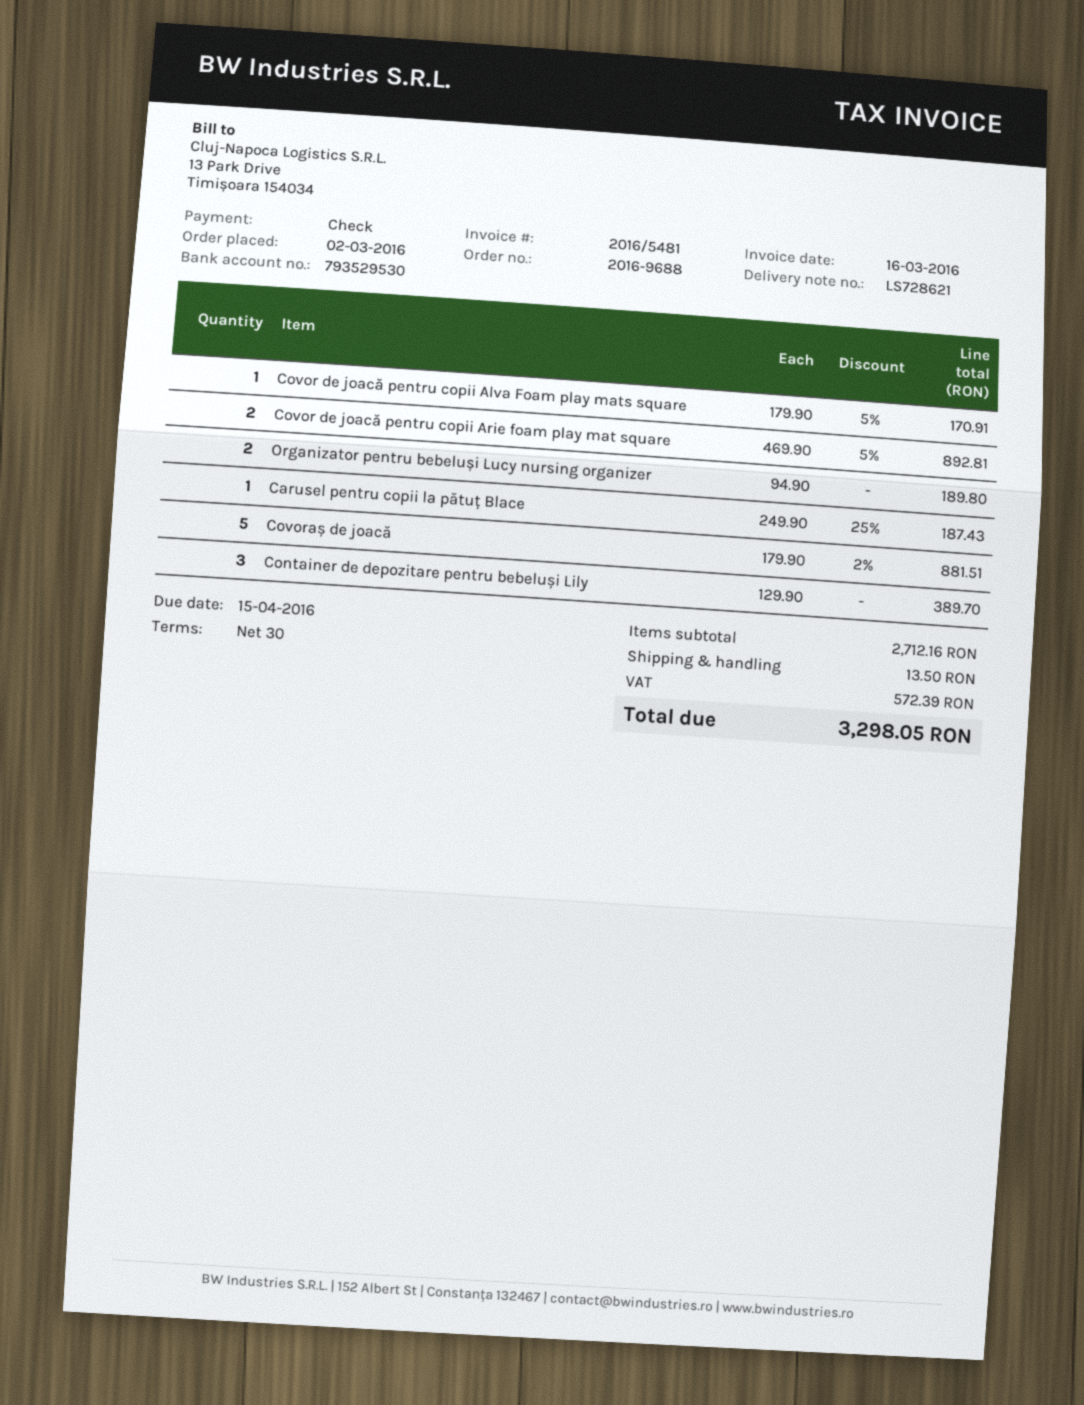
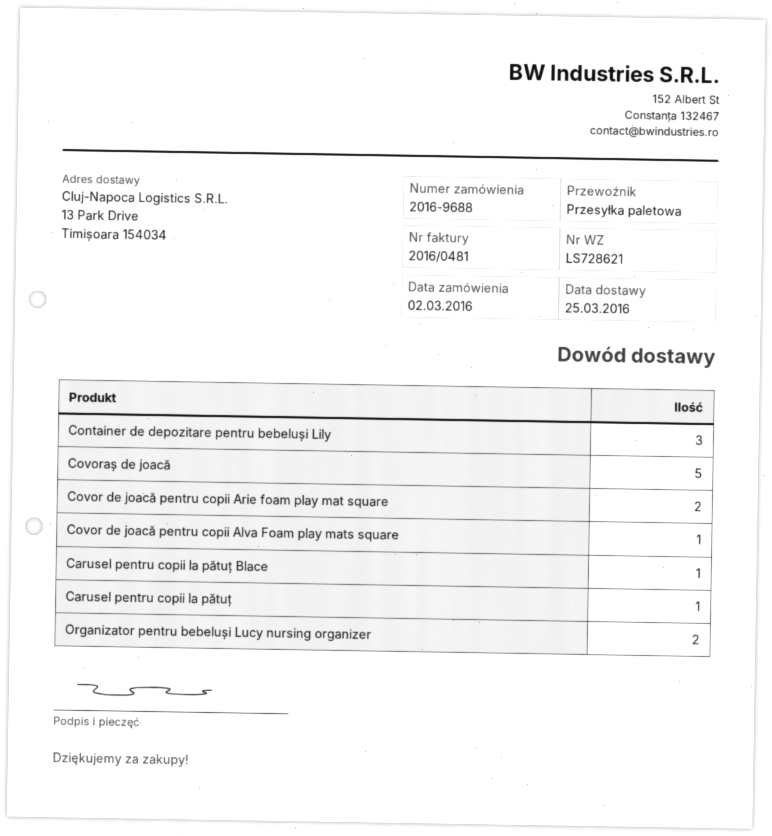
invoice number: 2016/5481 -> 2016/0481
Carusel pentru copii la pătuț: none -> 1

